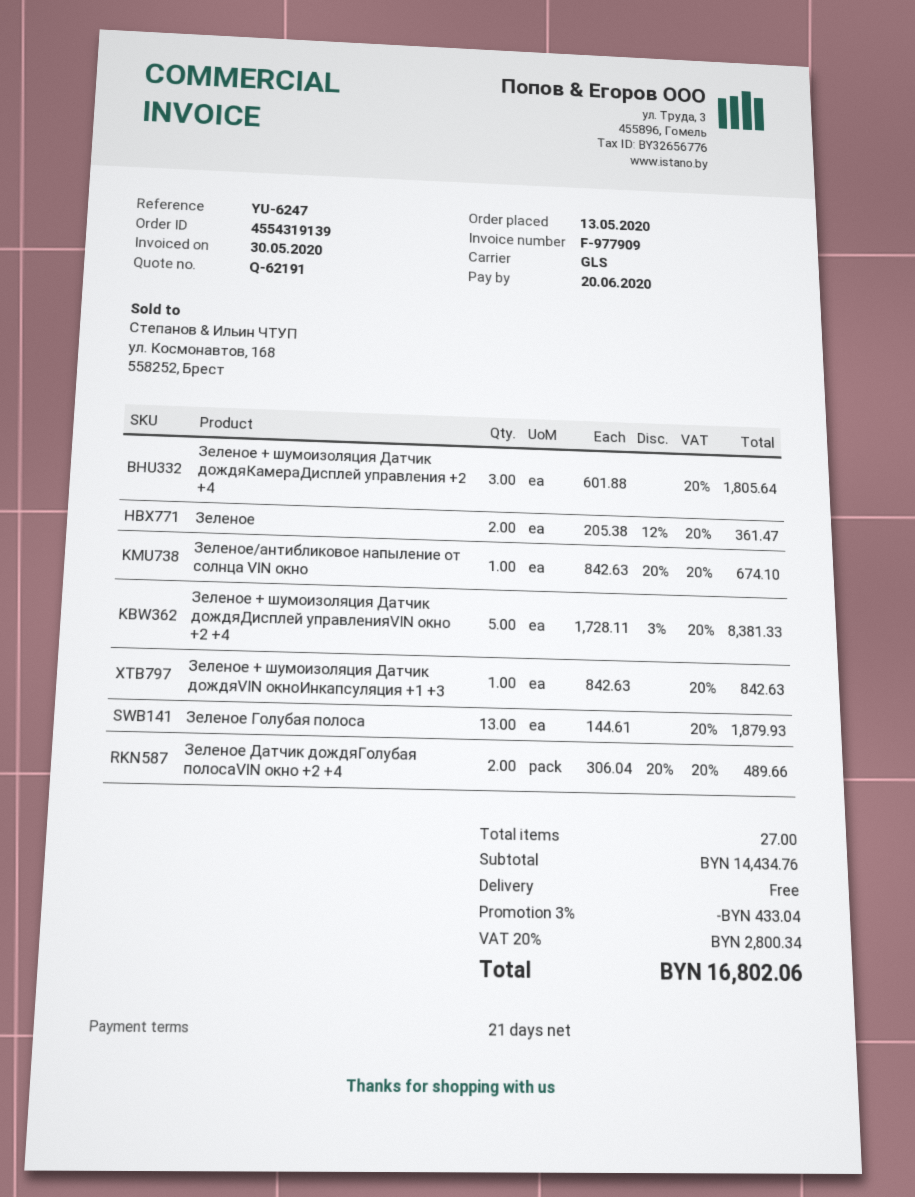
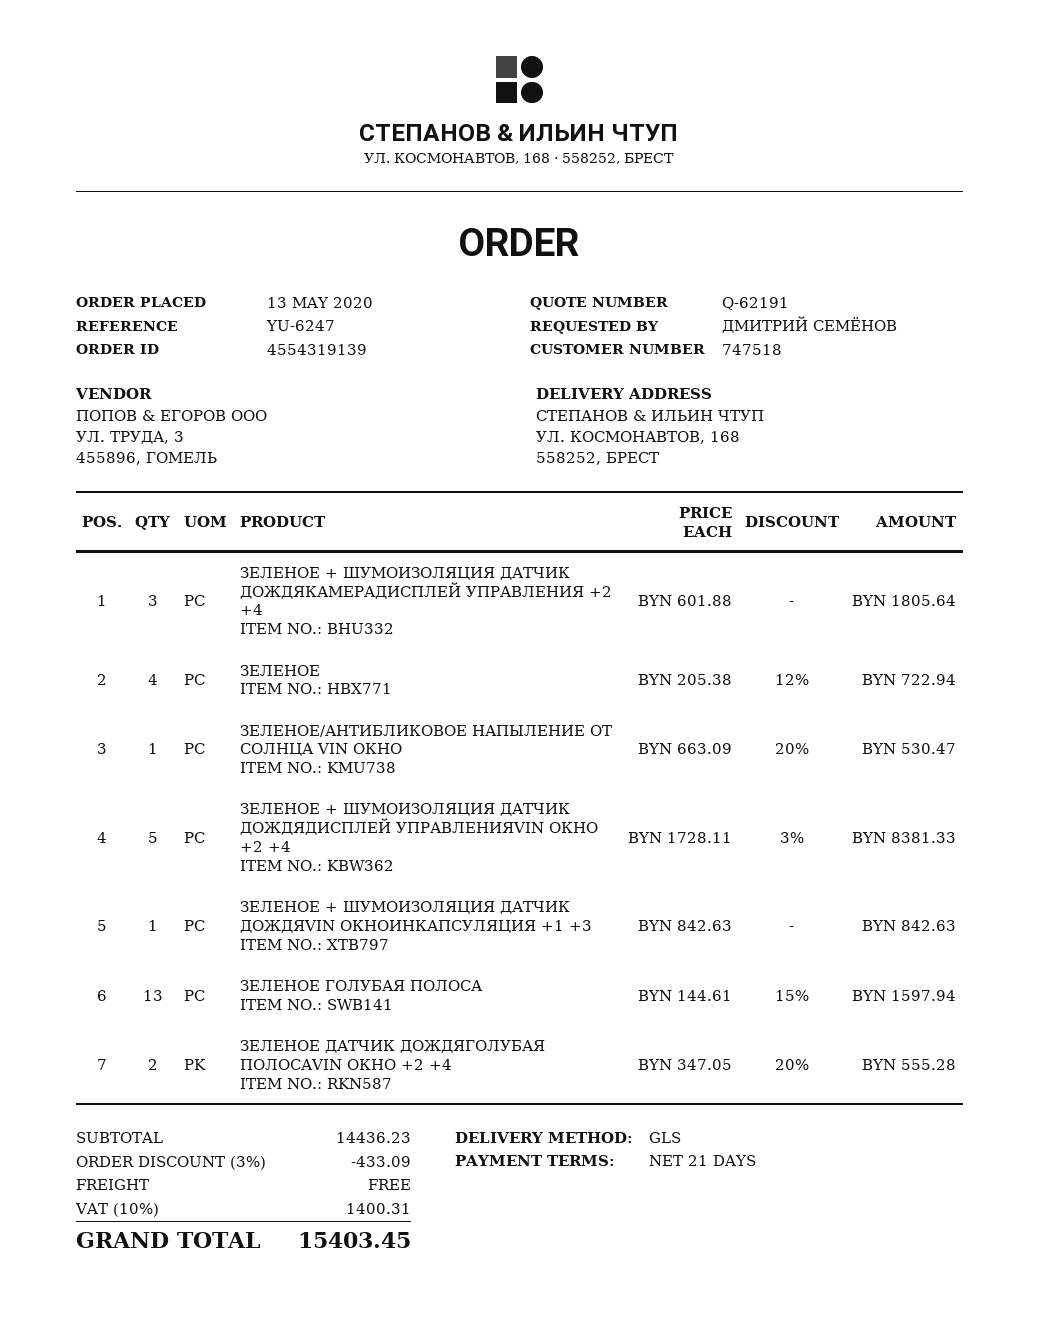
Зеленое: 2 x 205.38 - 12% = 361.47 -> 4 x 205.38 - 12% = 722.94
Зеленое/антибликовое напыление от солнца VIN окно: 1 x 842.63 - 20% = 674.10 -> 1 x 663.09 - 20% = 530.47
Зеленое Голубая полоса: 13 x 144.61 = 1879.93 -> 13 x 144.61 - 15% = 1597.94
Зеленое Датчик дождяГолубая полосаVIN окно +2 +4: 2 x 306.04 - 20% = 489.66 -> 2 x 347.05 - 20% = 555.28
subtotal: 14434.76 -> 14436.23
discount: 3% = 433.04 -> 3% = 433.09
tax: 20% = 2800.34 -> 10% = 1400.31
total: 16802.06 -> 15403.45

